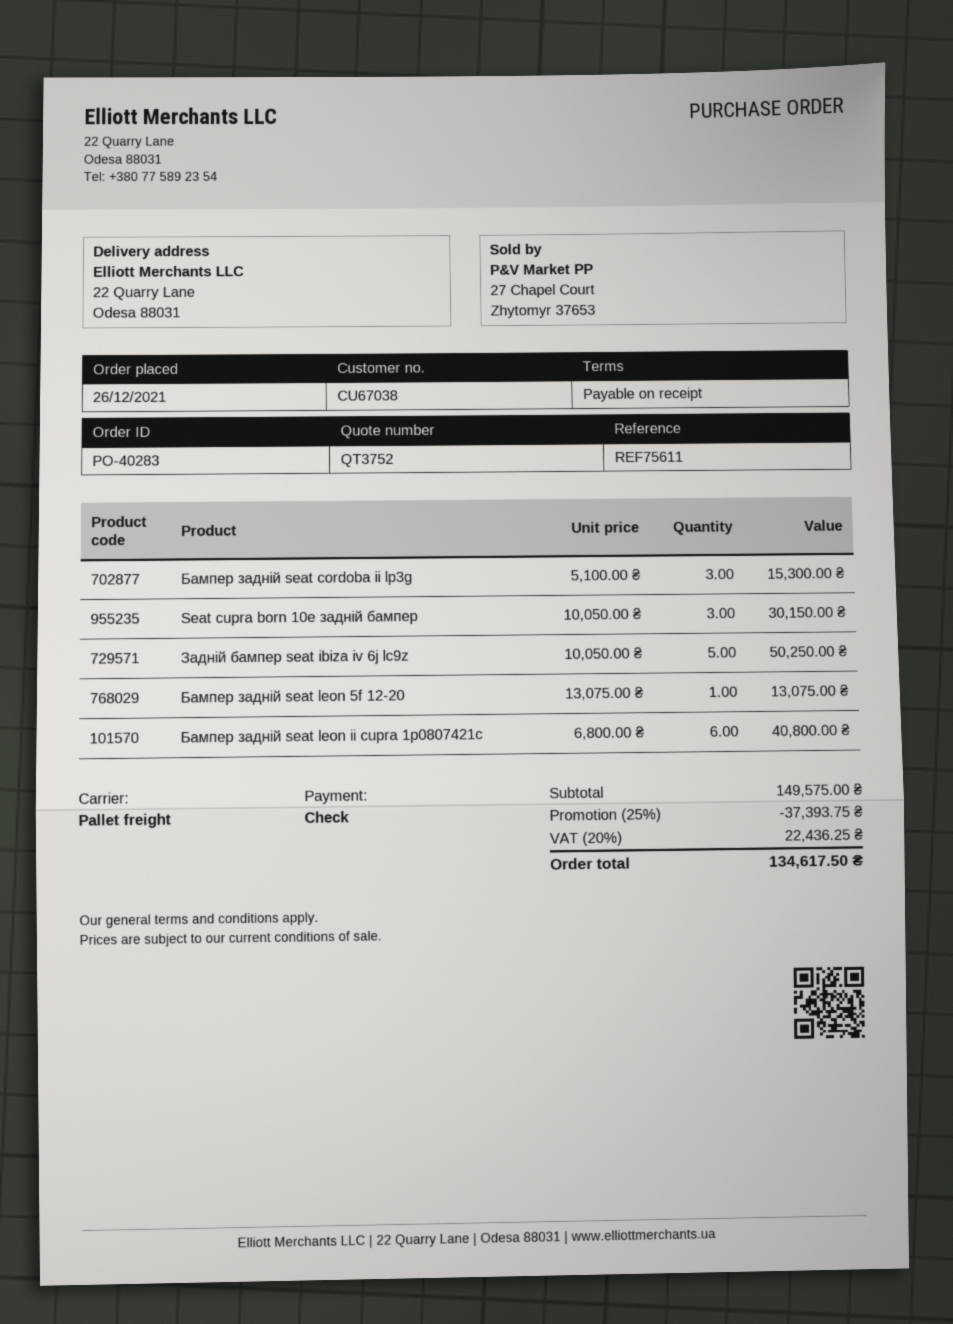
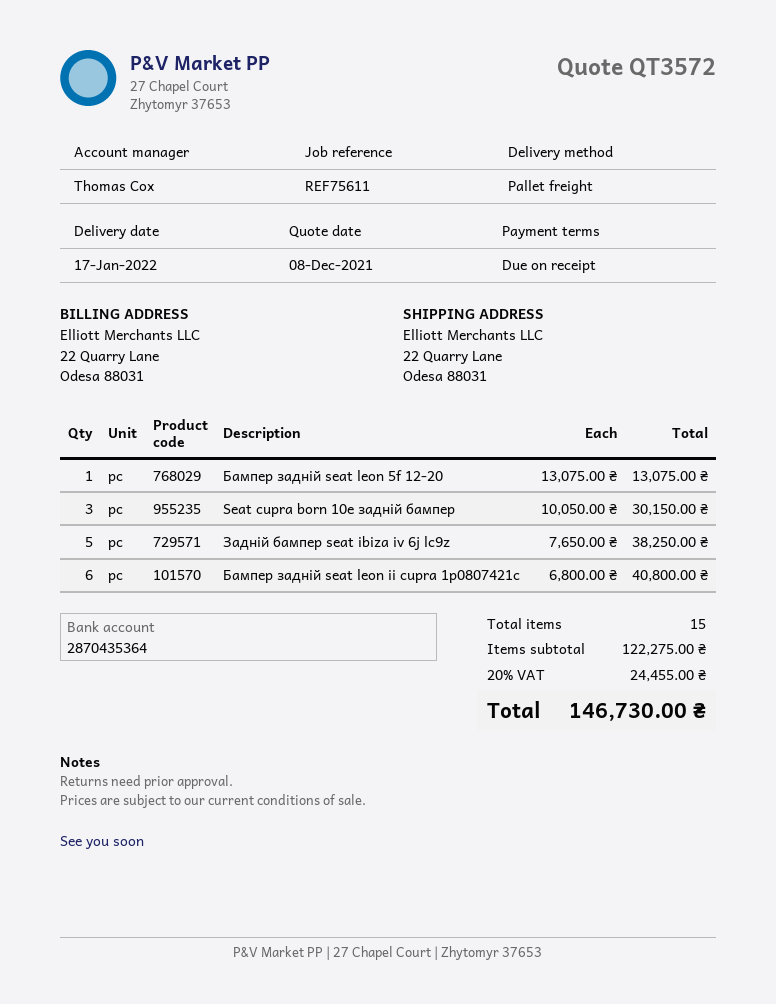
quote number: QT3752 -> QT3572
Бампер задній seat cordoba ii lp3g: 3 x 5100.00 = 15300.00 -> none
Задній бампер seat ibiza iv 6j lc9z: 5 x 10050.00 = 50250.00 -> 5 x 7650.00 = 38250.00
subtotal: 149575.00 -> 122275.00
discount: 25% = 37393.75 -> none
tax: 20% = 22436.25 -> 20% = 24455.00
total: 134617.50 -> 146730.00

